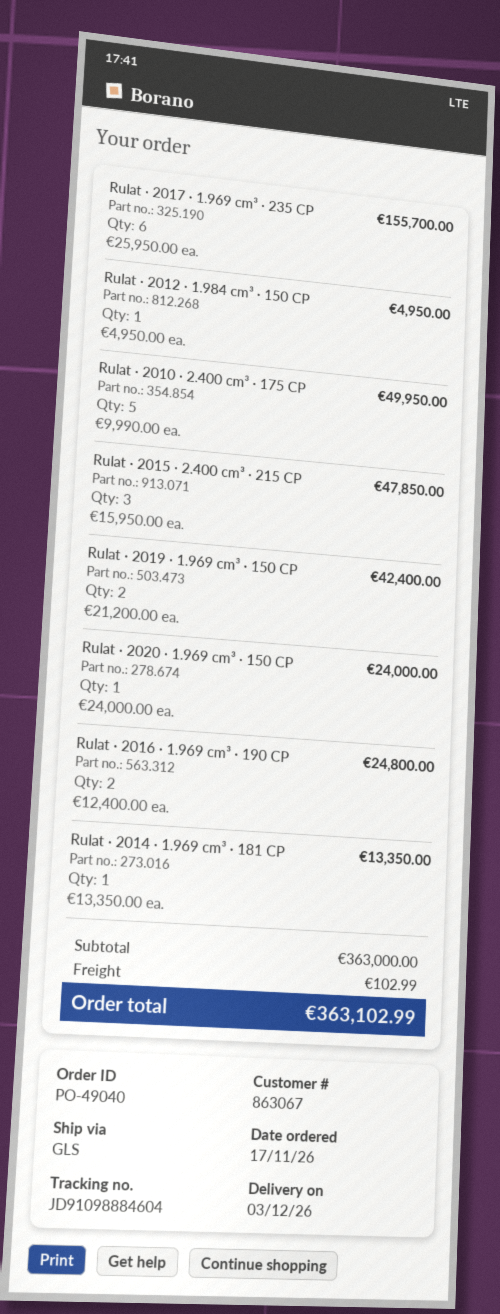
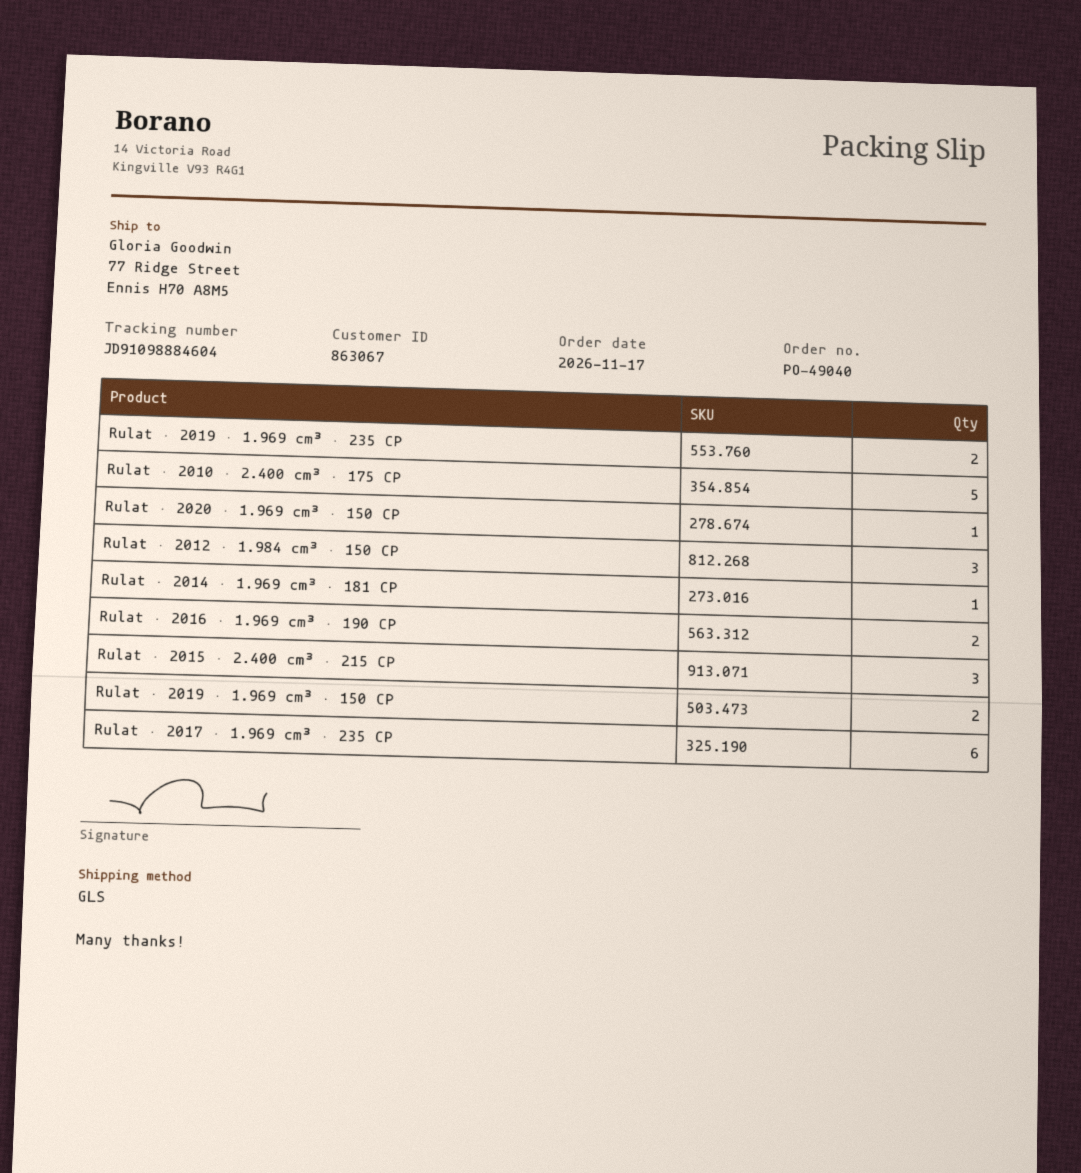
Rulat · 2012 · 1.984 cm³ · 150 CP: 1 -> 3
Rulat · 2019 · 1.969 cm³ · 235 CP: none -> 2

